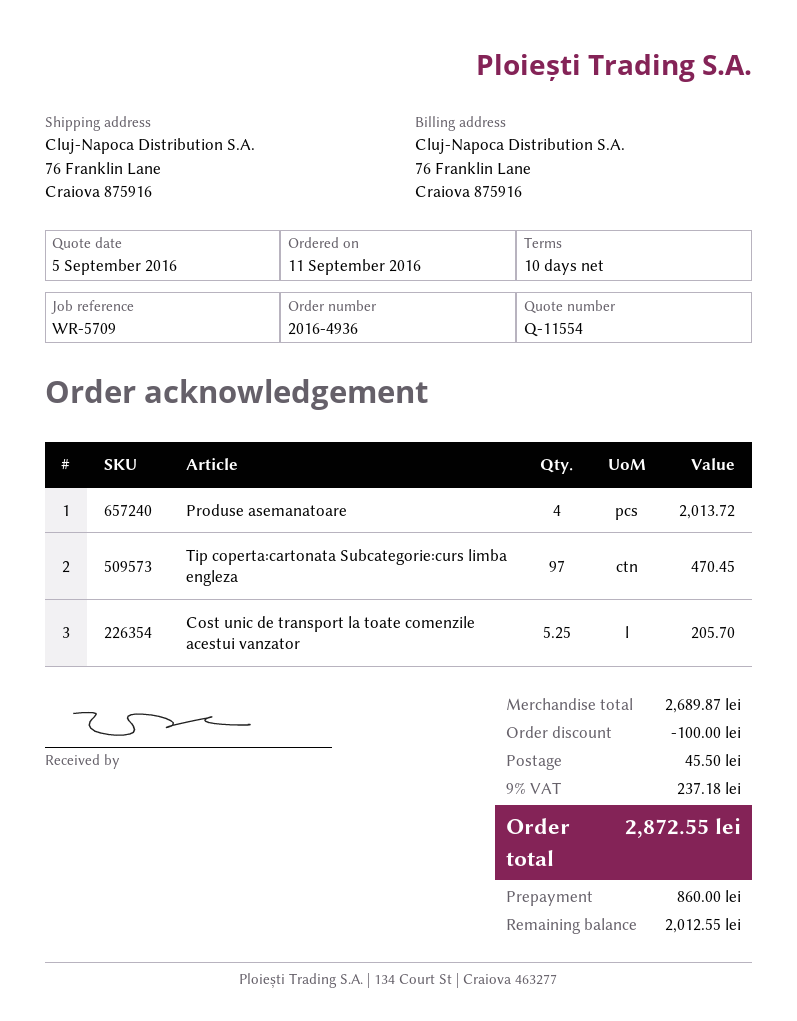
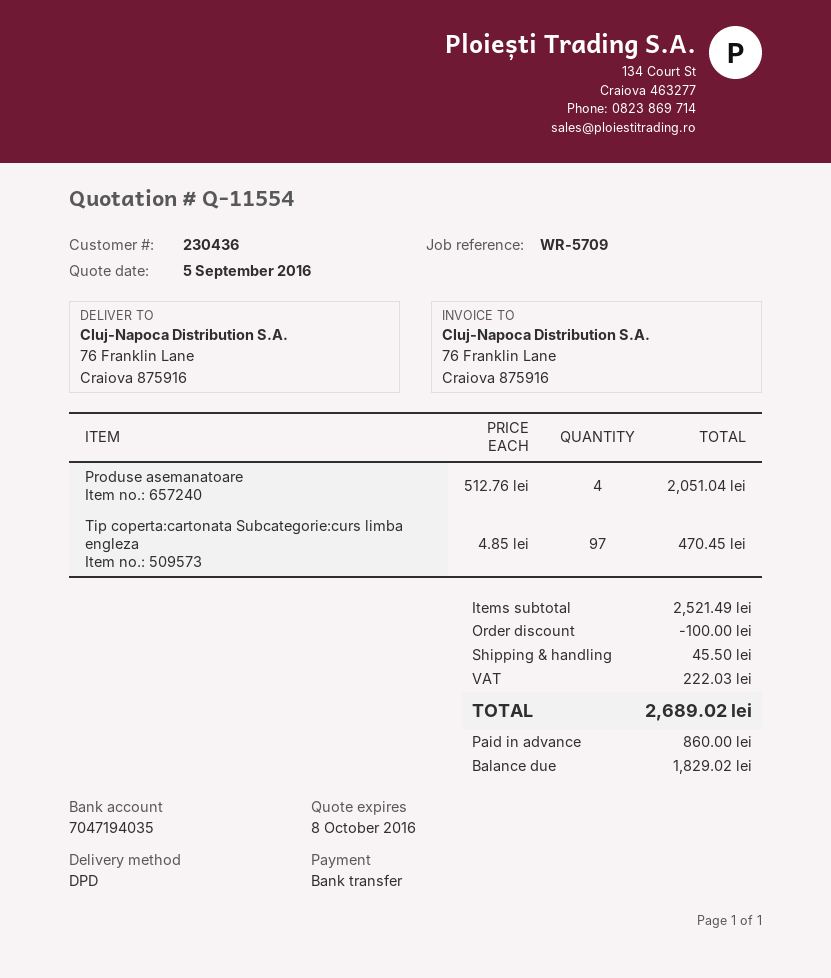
Produse asemanatoare: 4 for 2013.72 -> 4 for 2051.04
Cost unic de transport la toate comenzile acestui vanzator: 5.25 for 205.70 -> none
subtotal: 2689.87 -> 2521.49
tax: 237.18 -> 222.03
total: 2872.55 -> 2689.02
balance: 2012.55 -> 1829.02

